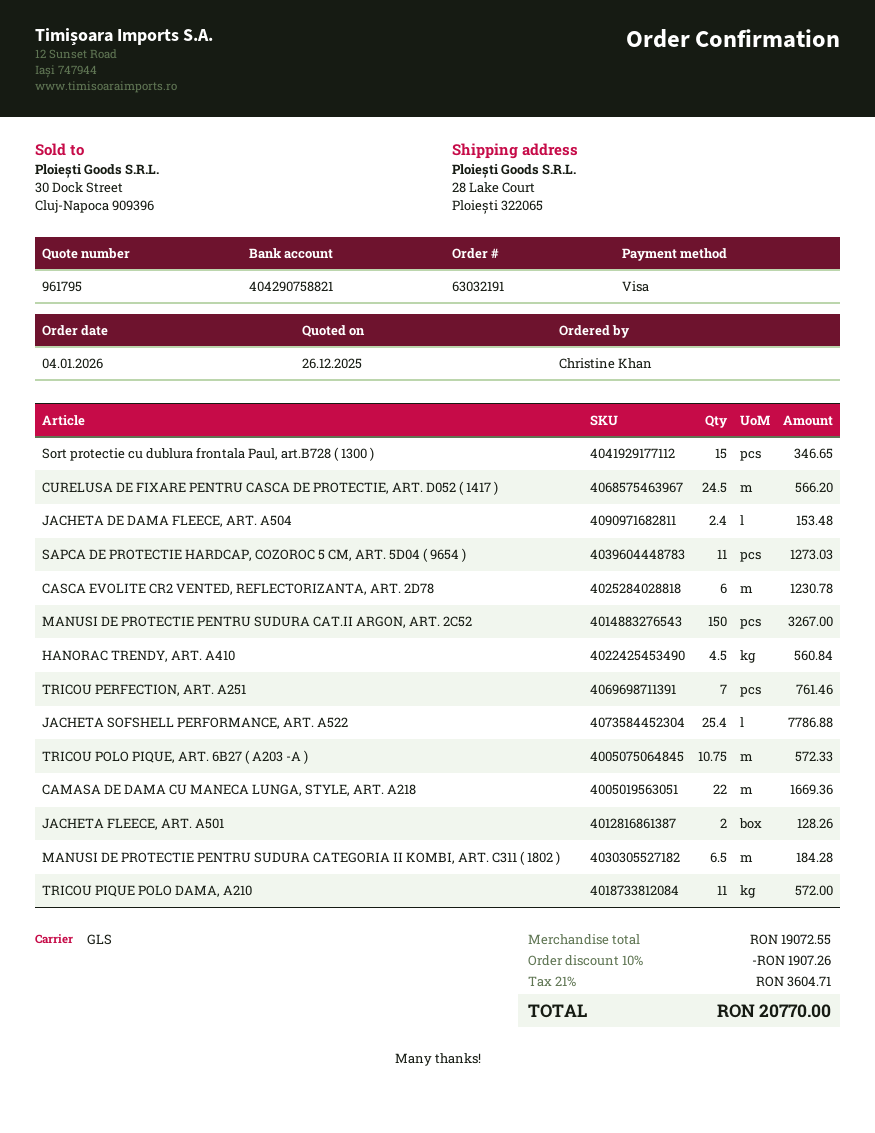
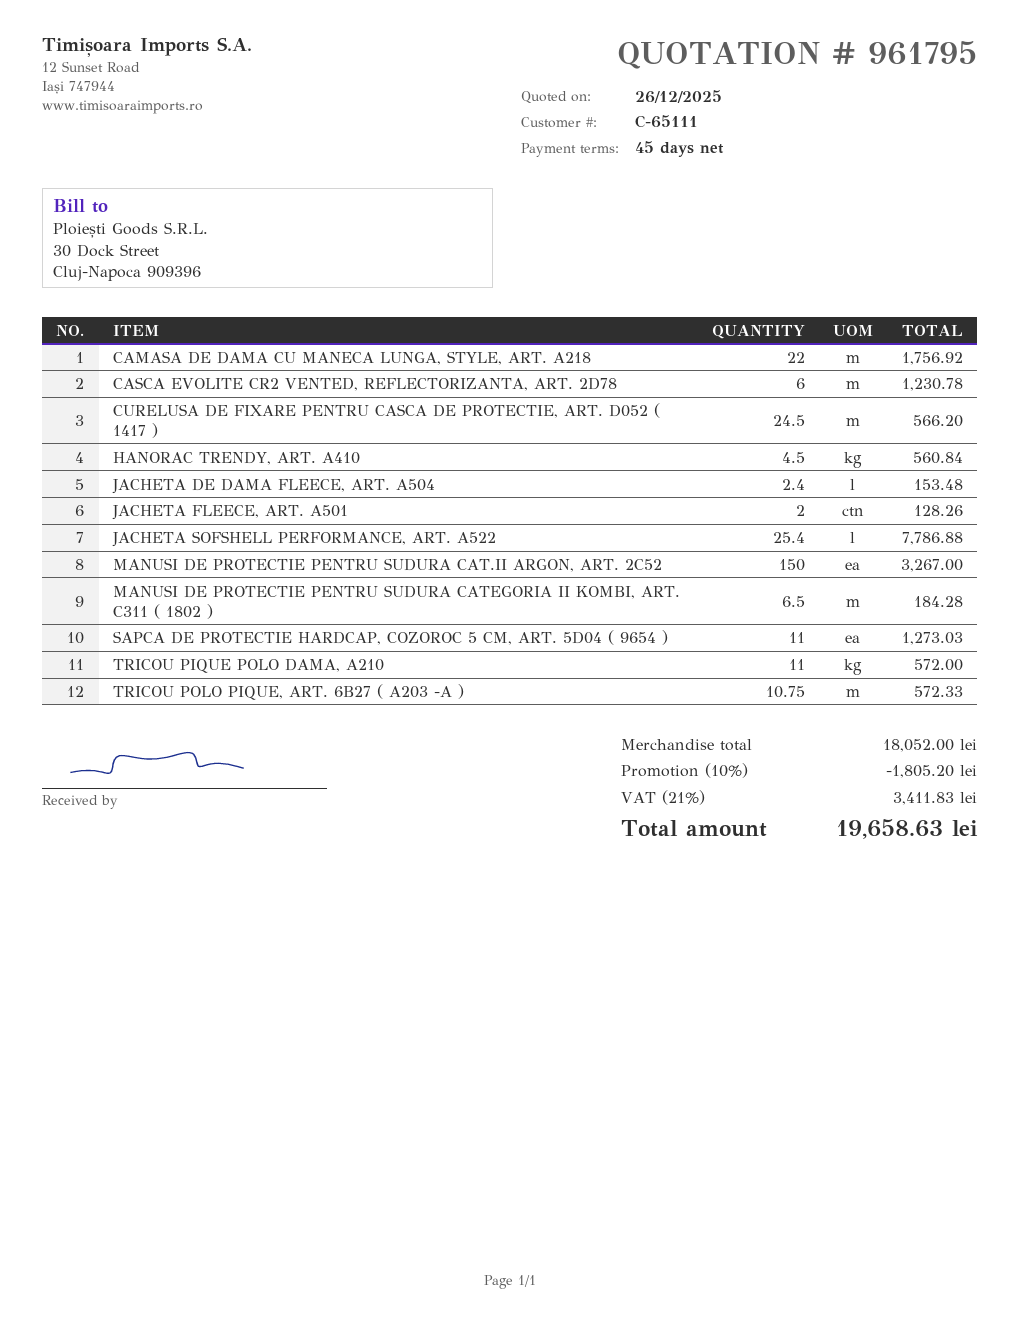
Sort protectie cu dublura frontala Paul, art.B728 ( 1300 ): 15 for 346.65 -> none
TRICOU PERFECTION, ART. A251: 7 for 761.46 -> none
CAMASA DE DAMA CU MANECA LUNGA, STYLE, ART. A218: 22 for 1669.36 -> 22 for 1756.92
subtotal: 19072.55 -> 18052.00
discount: 10% = 1907.26 -> 10% = 1805.20
tax: 21% = 3604.71 -> 21% = 3411.83
total: 20770.00 -> 19658.63

